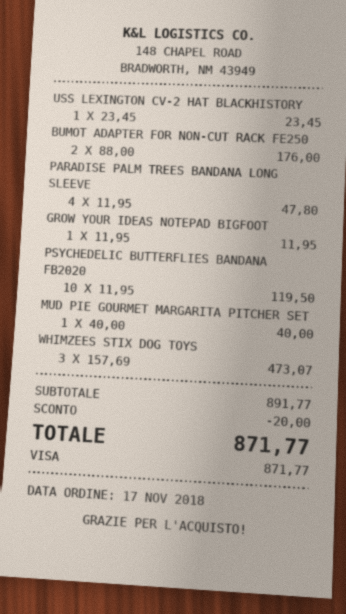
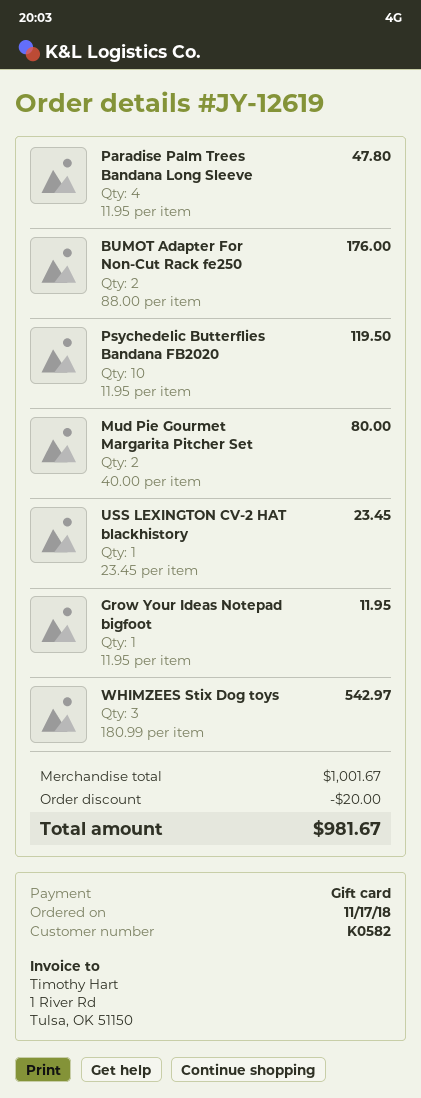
payment method: Visa -> gift card
MUD PIE GOURMET MARGARITA PITCHER SET: 1 x 40.00 = 40.00 -> 2 x 40.00 = 80.00
WHIMZEES STIX DOG TOYS: 3 x 157.69 = 473.07 -> 3 x 180.99 = 542.97
subtotal: 891.77 -> 1001.67
total: 871.77 -> 981.67

